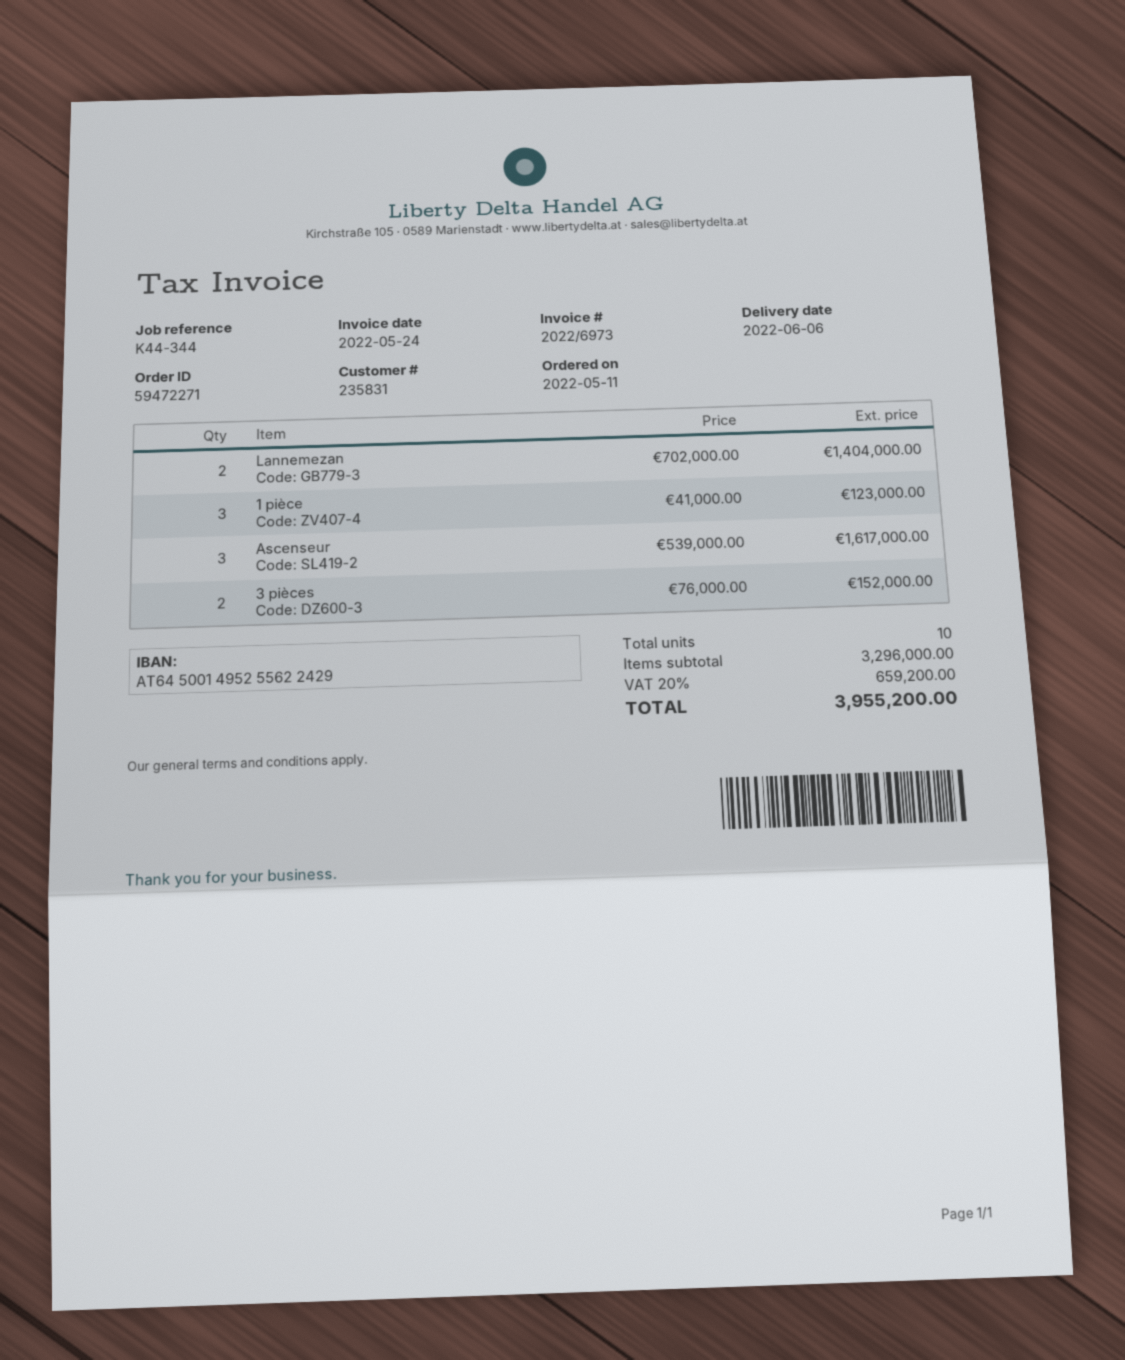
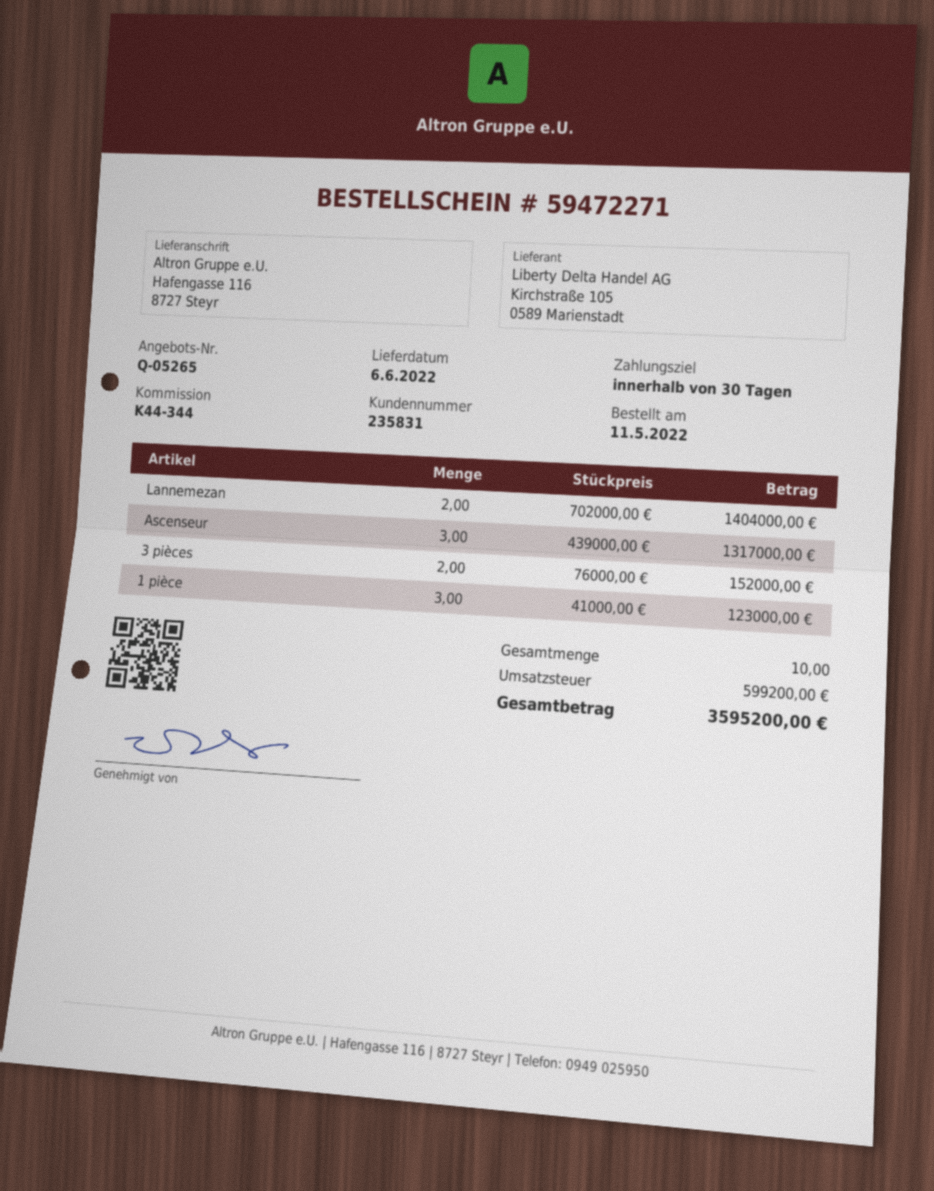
Ascenseur: 3 x 539000.00 = 1617000.00 -> 3 x 439000.00 = 1317000.00
tax: 659200.00 -> 599200.00
total: 3955200.00 -> 3595200.00

